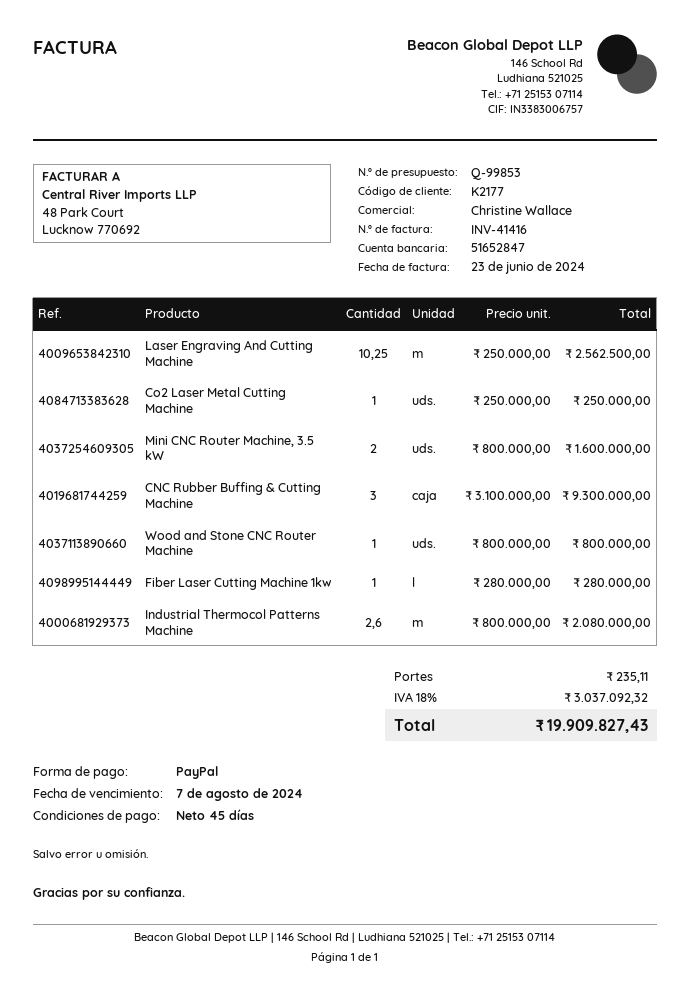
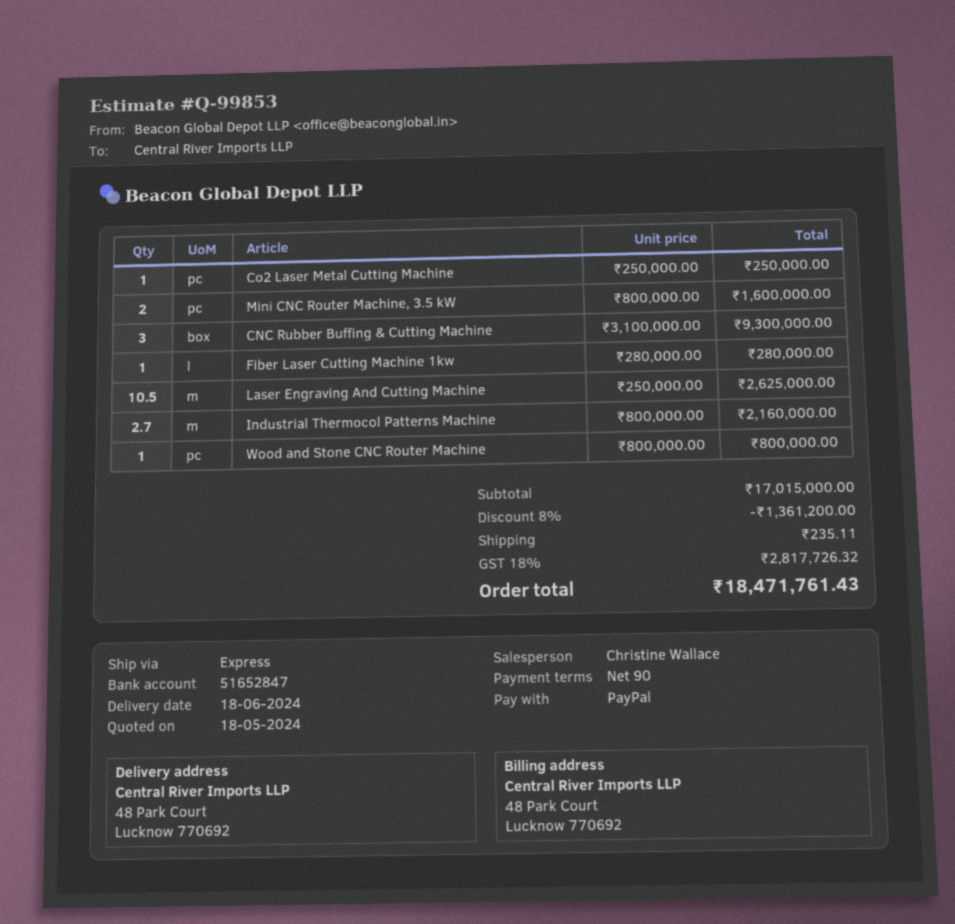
payment terms: 45 days -> 90 days
Laser Engraving And Cutting Machine: 10.25 x 250000.00 = 2562500.00 -> 10.5 x 250000.00 = 2625000.00
Industrial Thermocol Patterns Machine: 2.6 x 800000.00 = 2080000.00 -> 2.7 x 800000.00 = 2160000.00
discount: none -> 8% = 1361200.00
tax: 18% = 3037092.32 -> 18% = 2817726.32
total: 19909827.43 -> 18471761.43

